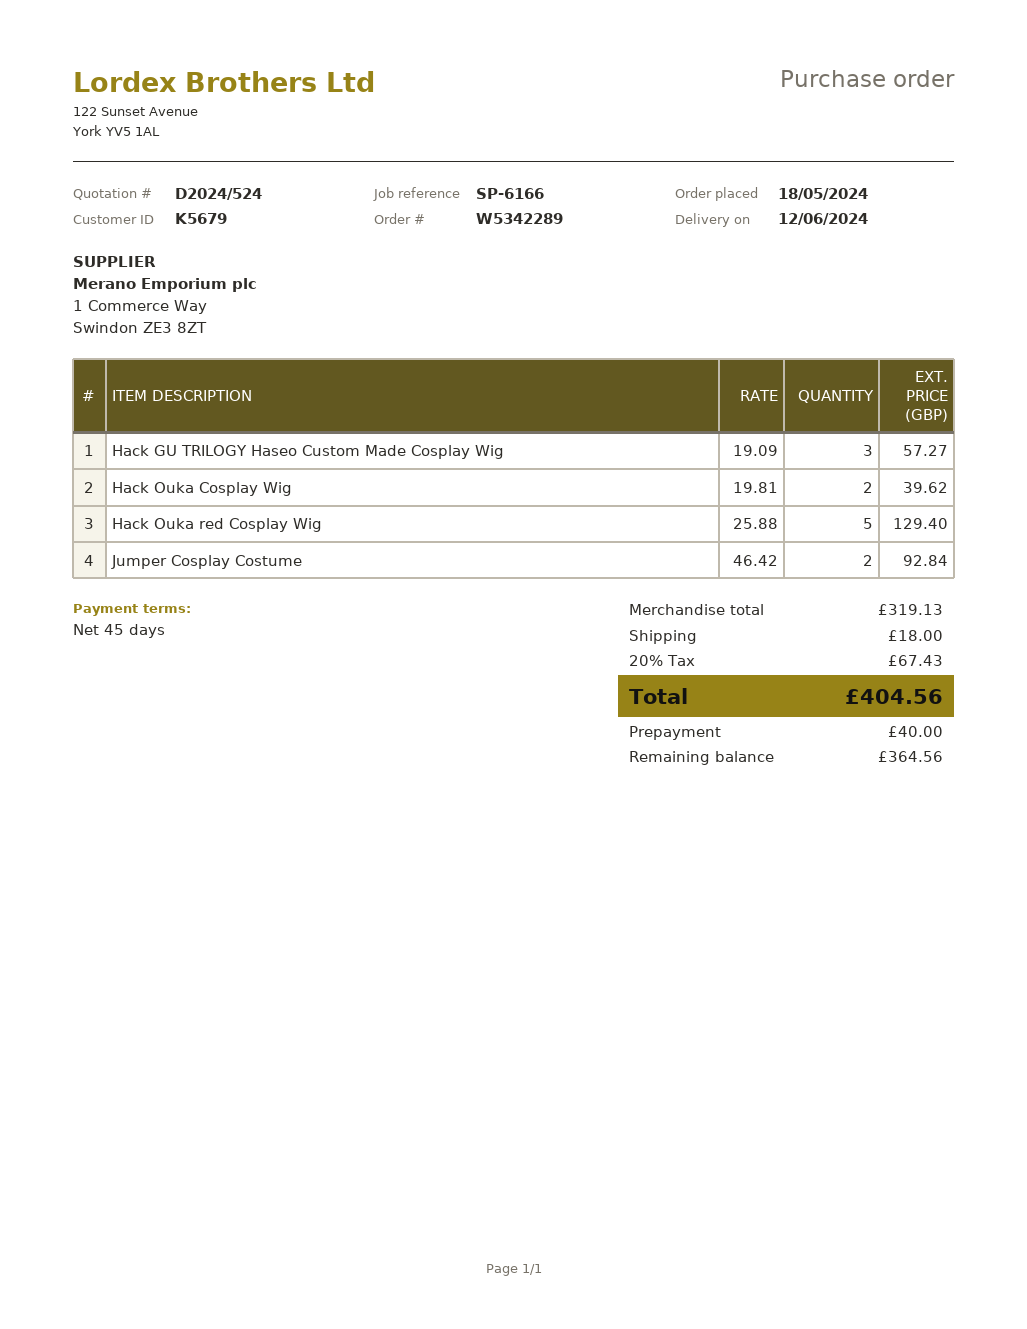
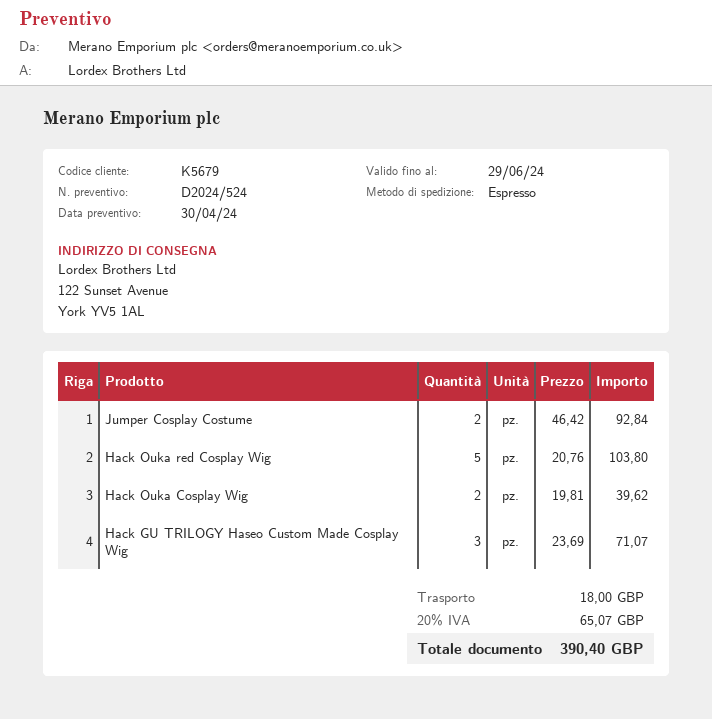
Hack GU TRILOGY Haseo Custom Made Cosplay Wig: 3 x 19.09 = 57.27 -> 3 x 23.69 = 71.07
Hack Ouka red Cosplay Wig: 5 x 25.88 = 129.40 -> 5 x 20.76 = 103.80
tax: 20% = 67.43 -> 20% = 65.07
total: 404.56 -> 390.40

